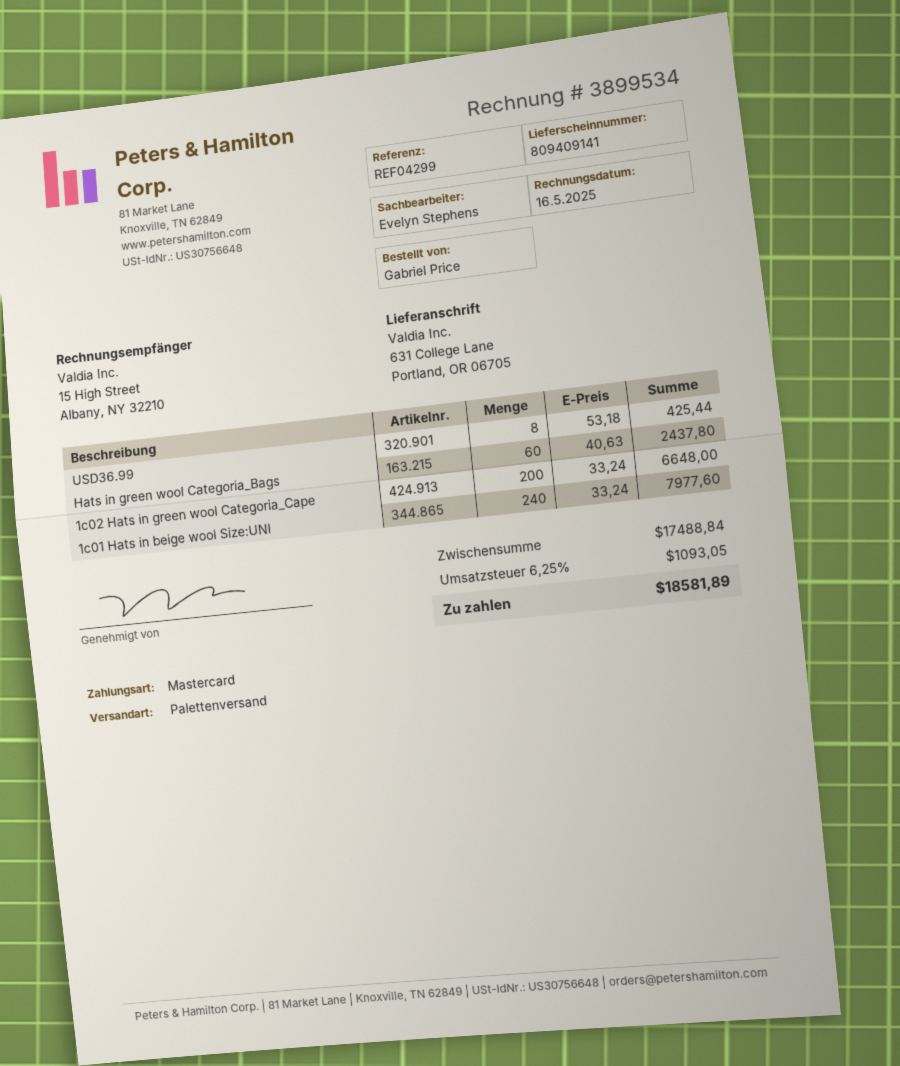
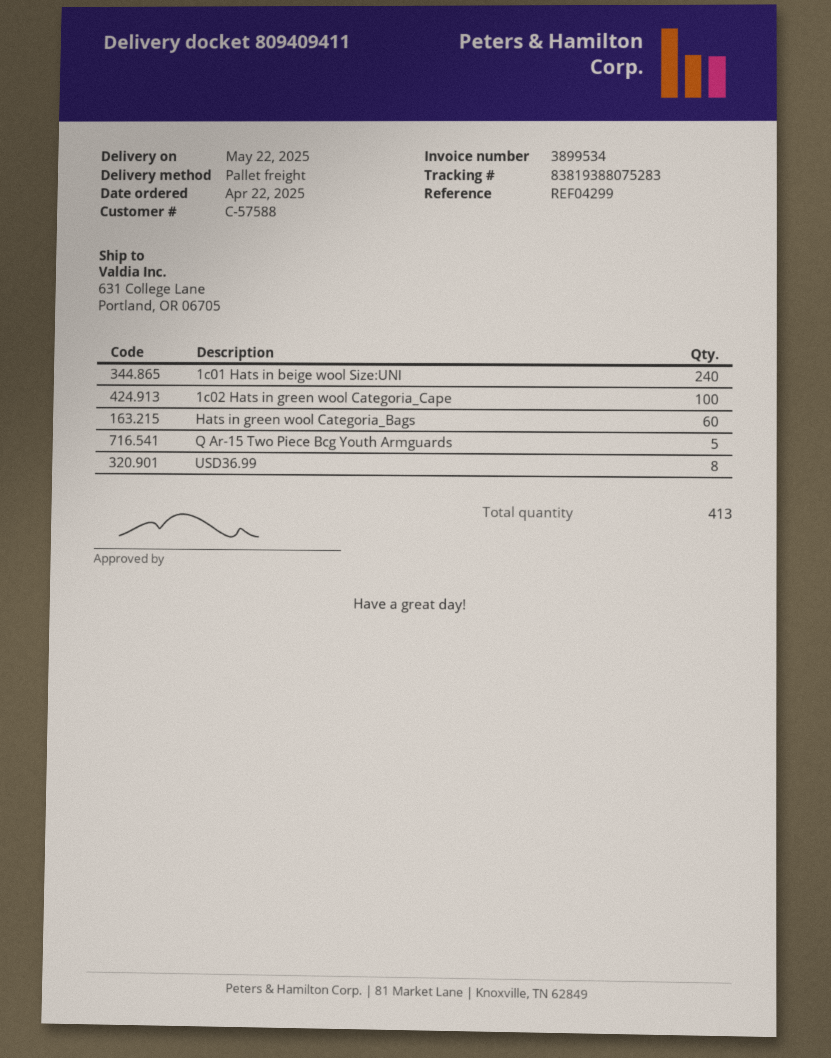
delivery note number: 809409141 -> 809409411
1c02 Hats in green wool Categoria_Cape: 200 -> 100
Q Ar-15 Two Piece Bcg Youth Armguards: none -> 5

